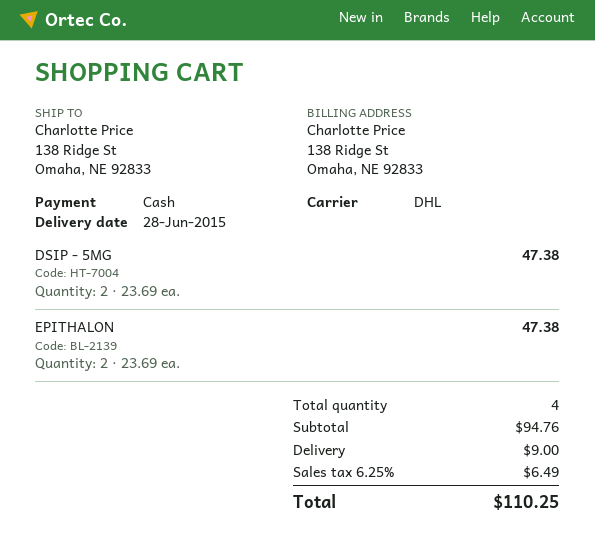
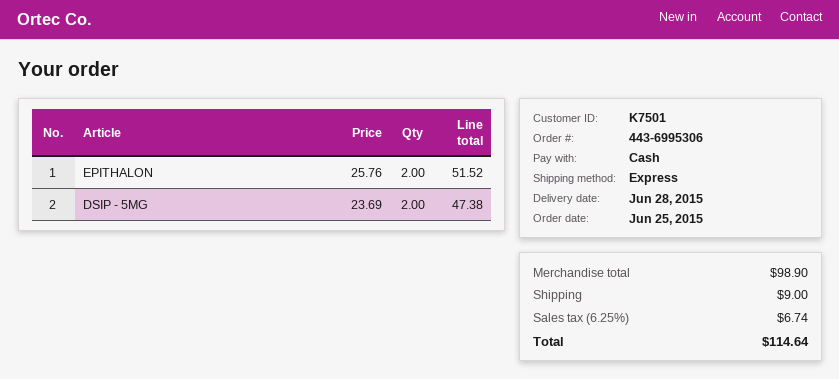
shipping method: DHL -> express
EPITHALON: 2 x 23.69 = 47.38 -> 2 x 25.76 = 51.52
subtotal: 94.76 -> 98.90
tax: 6.25% = 6.49 -> 6.25% = 6.74
total: 110.25 -> 114.64

